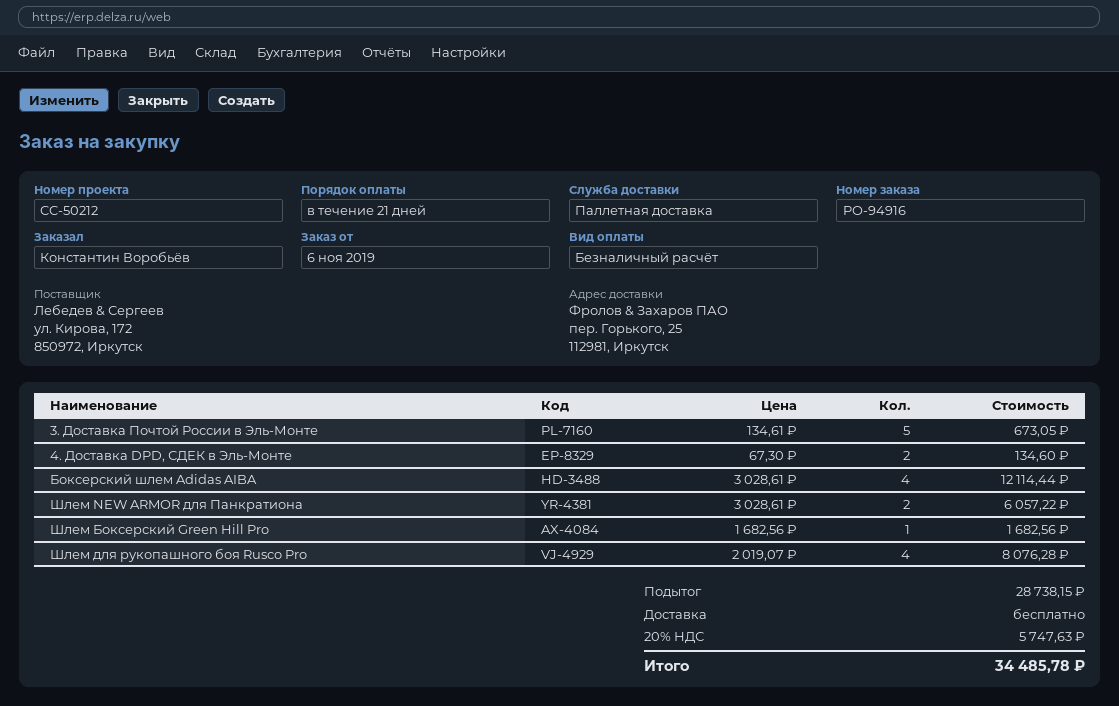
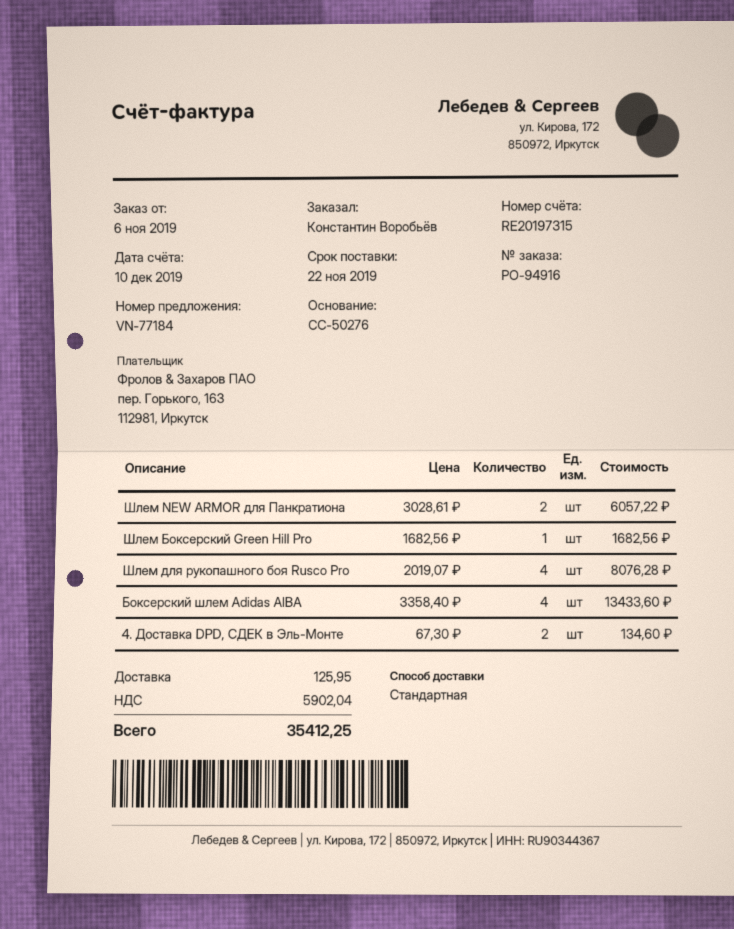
reference: CC-50212 -> CC-50276
shipping method: pallet freight -> standard
3. Доставка Почтой России в Эль-Монте: 5 x 134.61 = 673.05 -> none
Боксерский шлем Adidas AIBA: 4 x 3028.61 = 12114.44 -> 4 x 3358.40 = 13433.60
shipping: 0.00 -> 125.95
tax: 5747.63 -> 5902.04
total: 34485.78 -> 35412.25

